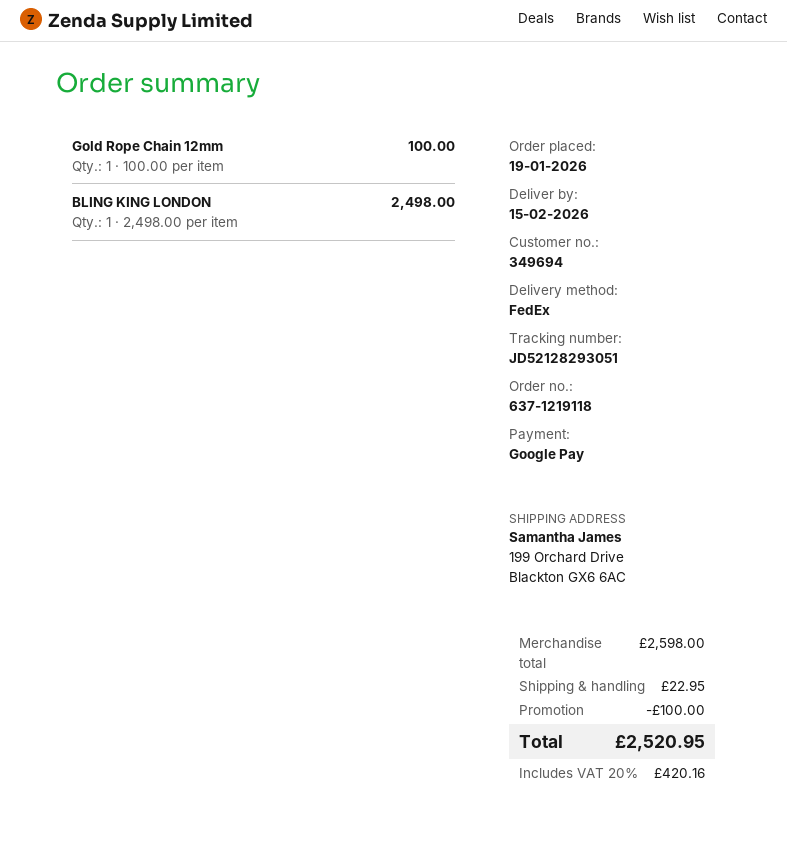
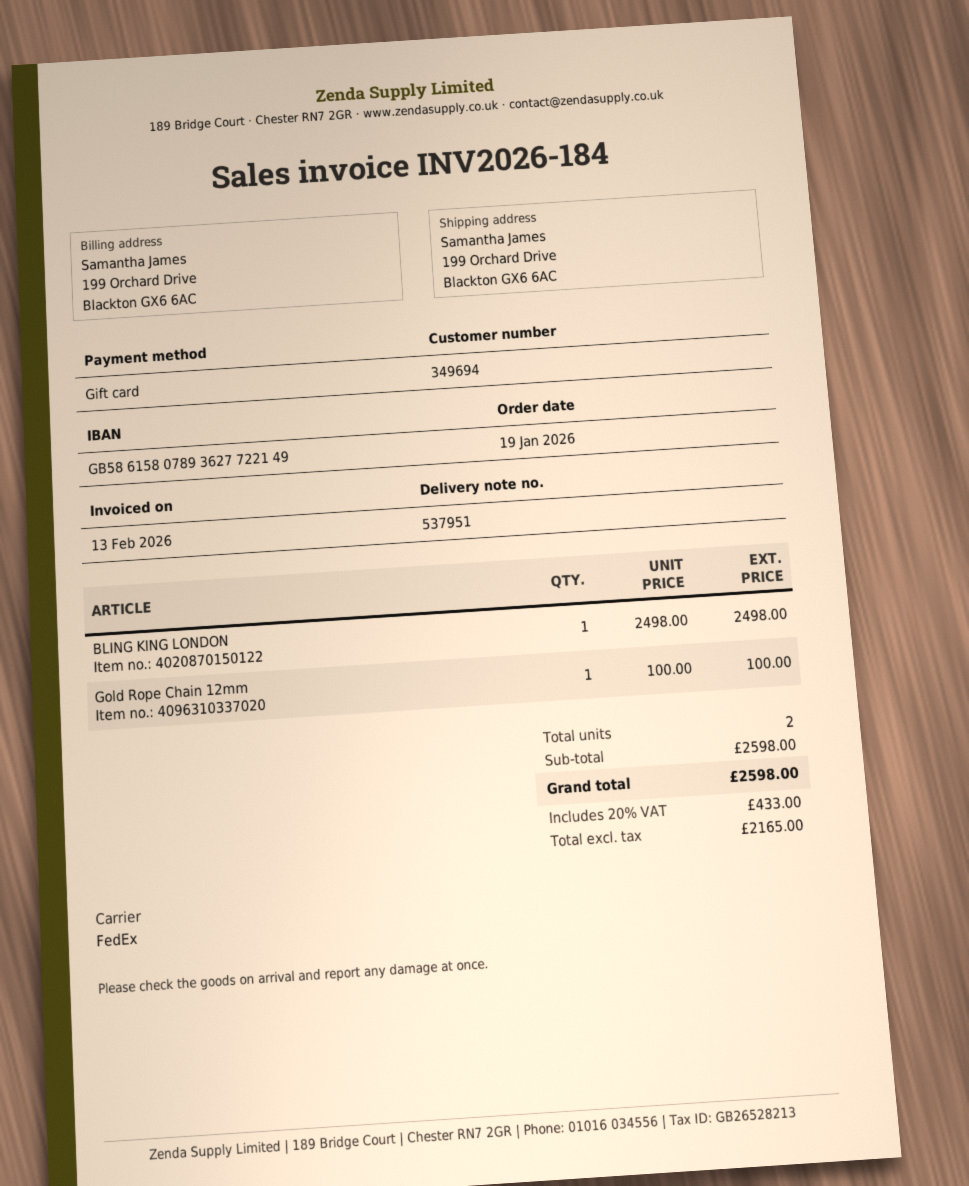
payment method: Google Pay -> gift card
discount: 100.00 -> none
shipping: 22.95 -> none
tax: 20% = 420.16 -> 20% = 433.00
total: 2520.95 -> 2598.00

